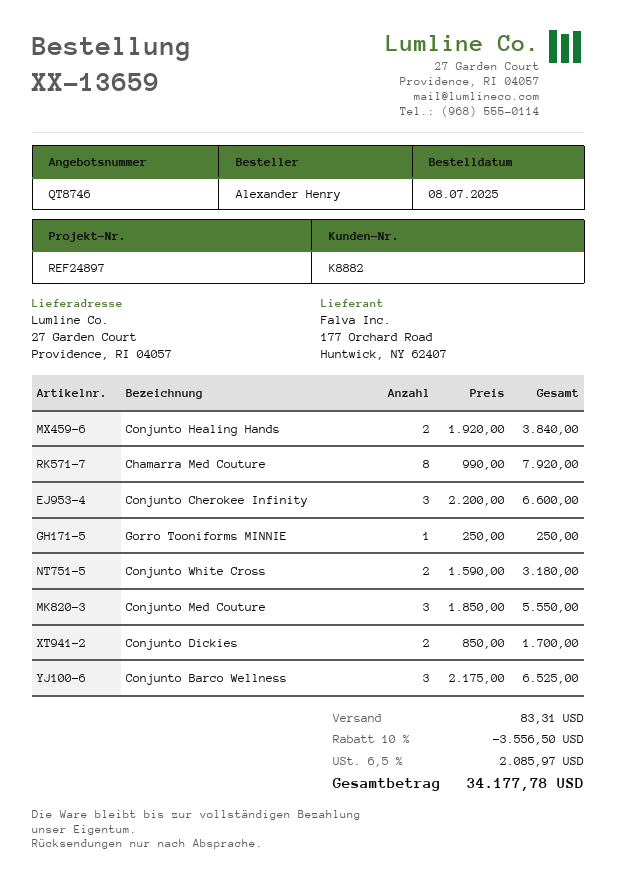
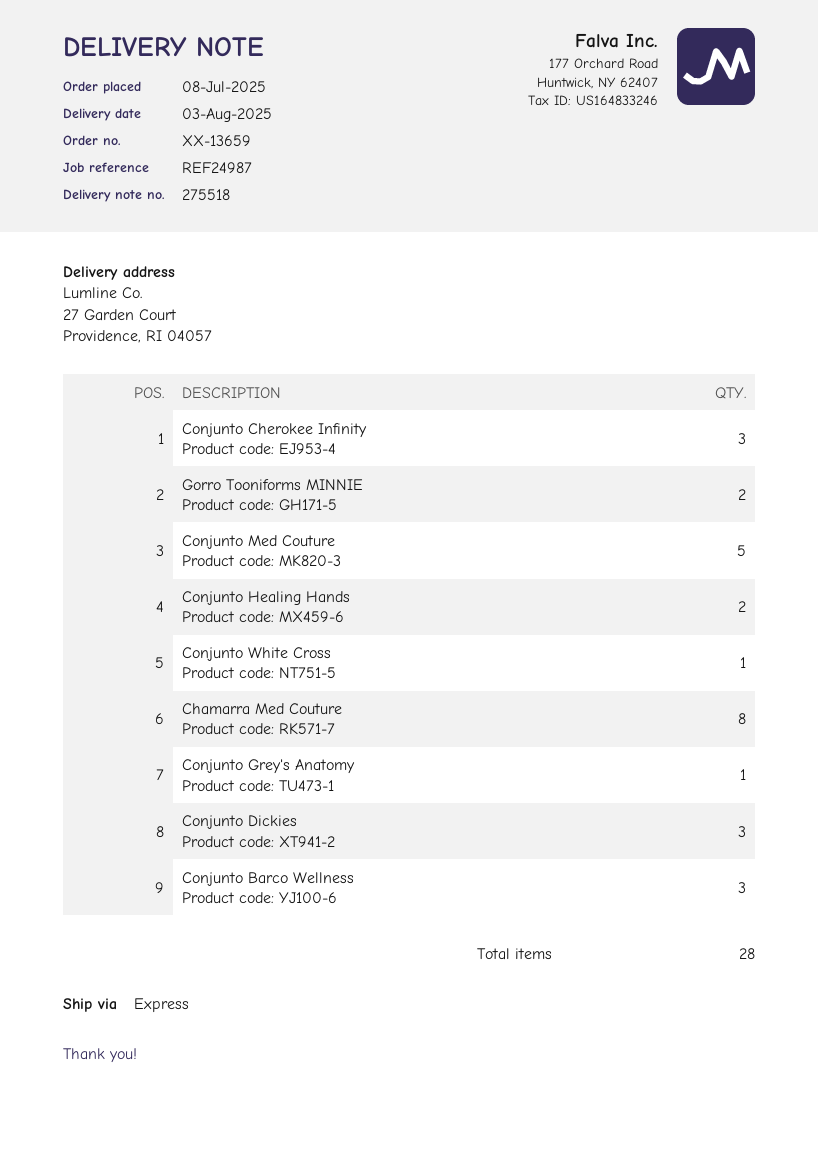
reference: REF24897 -> REF24987
Gorro Tooniforms MINNIE: 1 -> 2
Conjunto White Cross: 2 -> 1
Conjunto Med Couture: 3 -> 5
Conjunto Dickies: 2 -> 3
Conjunto Grey's Anatomy: none -> 1

